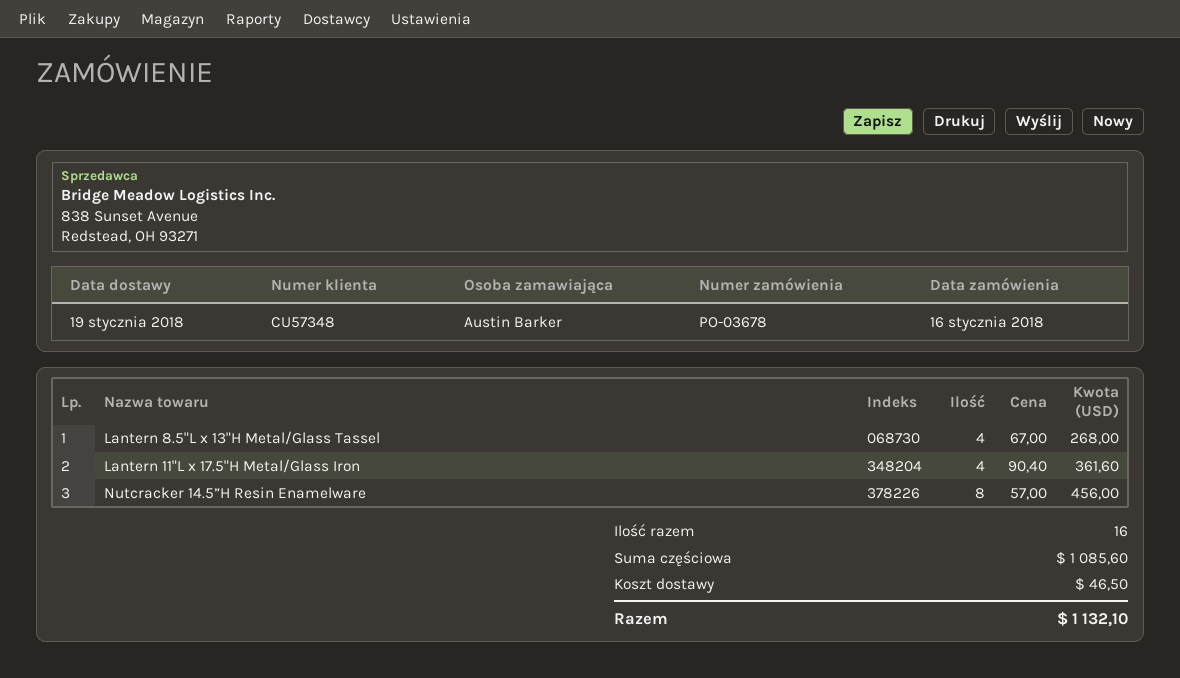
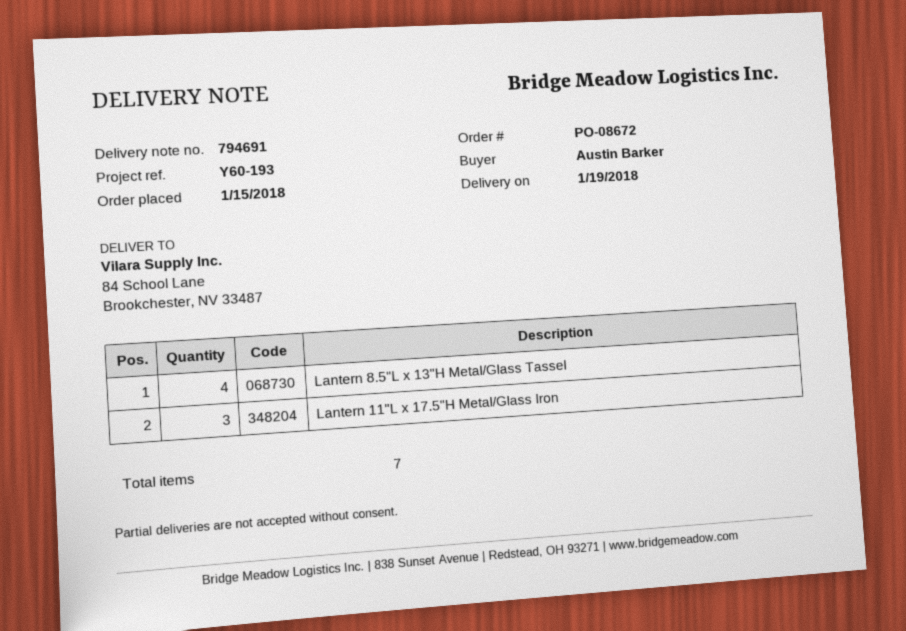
order number: PO-03678 -> PO-08672
order date: 2018-01-16 -> 2018-01-15
Lantern 11"L x 17.5"H Metal/Glass Iron: 4 -> 3
Nutcracker 14.5”H Resin Enamelware: 8 -> none
total quantity: 16 -> 7

